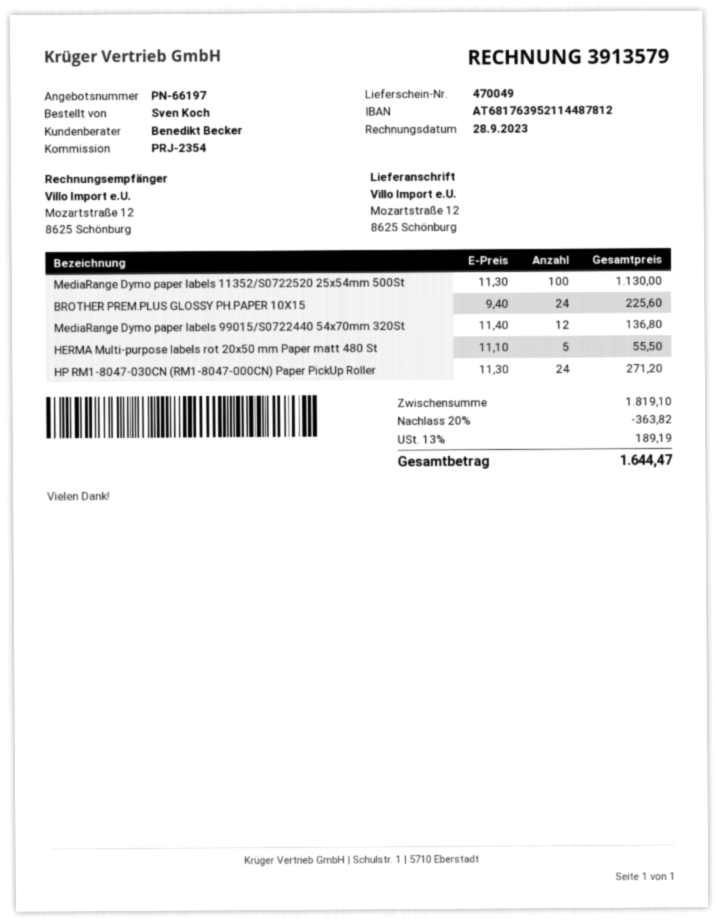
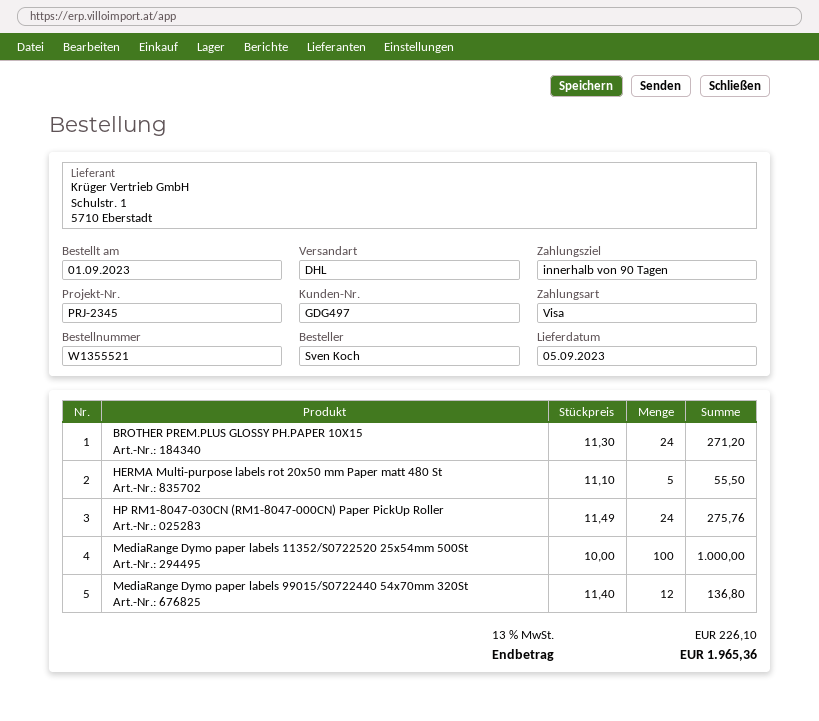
reference: PRJ-2354 -> PRJ-2345
MediaRange Dymo paper labels 11352/S0722520 25x54mm 500St: 100 x 11.30 = 1130.00 -> 100 x 10.00 = 1000.00
BROTHER PREM.PLUS GLOSSY PH.PAPER 10X15: 24 x 9.40 = 225.60 -> 24 x 11.30 = 271.20
HP RM1-8047-030CN (RM1-8047-000CN) Paper PickUp Roller: 24 x 11.30 = 271.20 -> 24 x 11.49 = 275.76
discount: 20% = 363.82 -> none
tax: 13% = 189.19 -> 13% = 226.10
total: 1644.47 -> 1965.36

